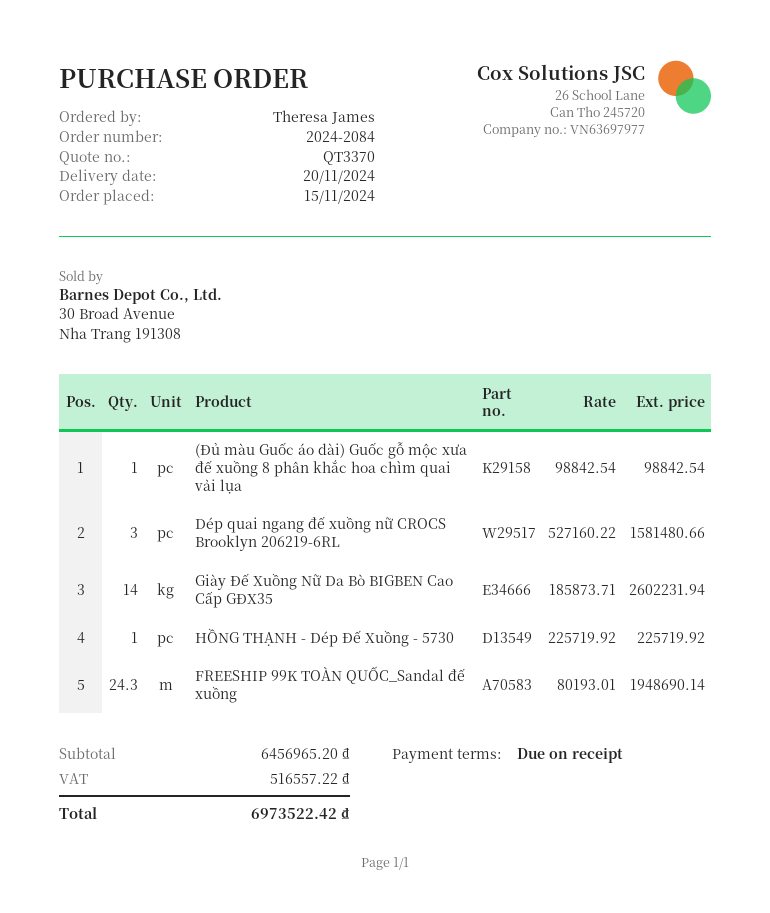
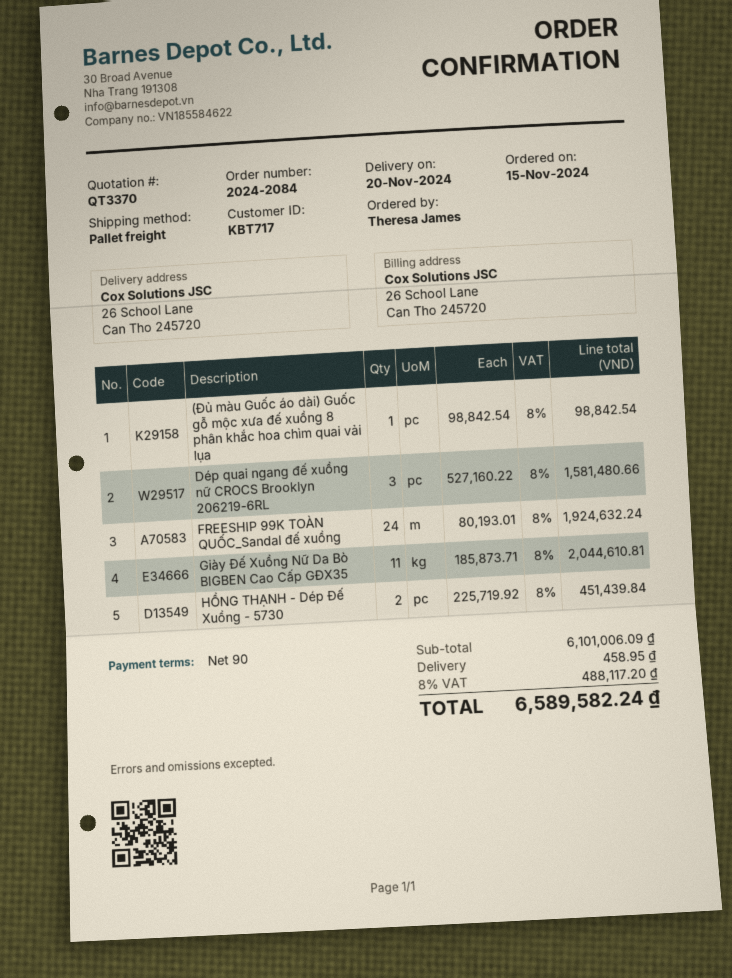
payment terms: on receipt -> 90 days
Giày Đế Xuồng Nữ Da Bò BIGBEN Cao Cấp GĐX35: 14 x 185873.71 = 2602231.94 -> 11 x 185873.71 = 2044610.81
HỒNG THẠNH - Dép Đế Xuồng - 5730: 1 x 225719.92 = 225719.92 -> 2 x 225719.92 = 451439.84
FREESHIP 99K TOÀN QUỐC_Sandal đế xuồng: 24.3 x 80193.01 = 1948690.14 -> 24 x 80193.01 = 1924632.24
subtotal: 6456965.20 -> 6101006.09
shipping: none -> 458.95
tax: 516557.22 -> 488117.20
total: 6973522.42 -> 6589582.24

